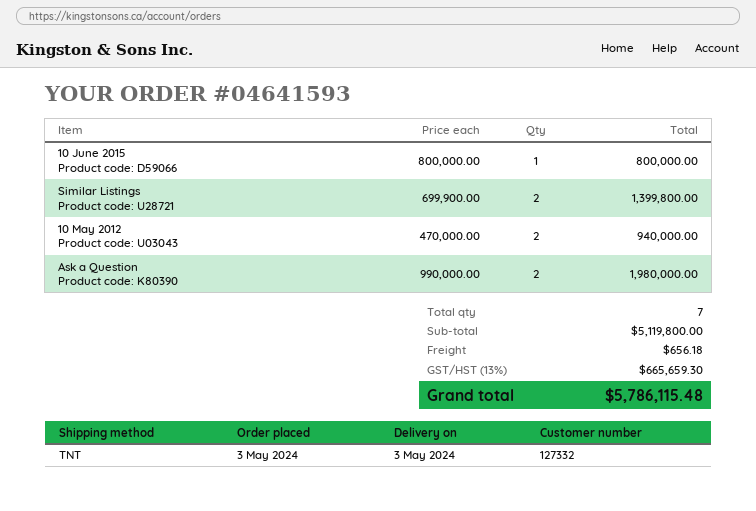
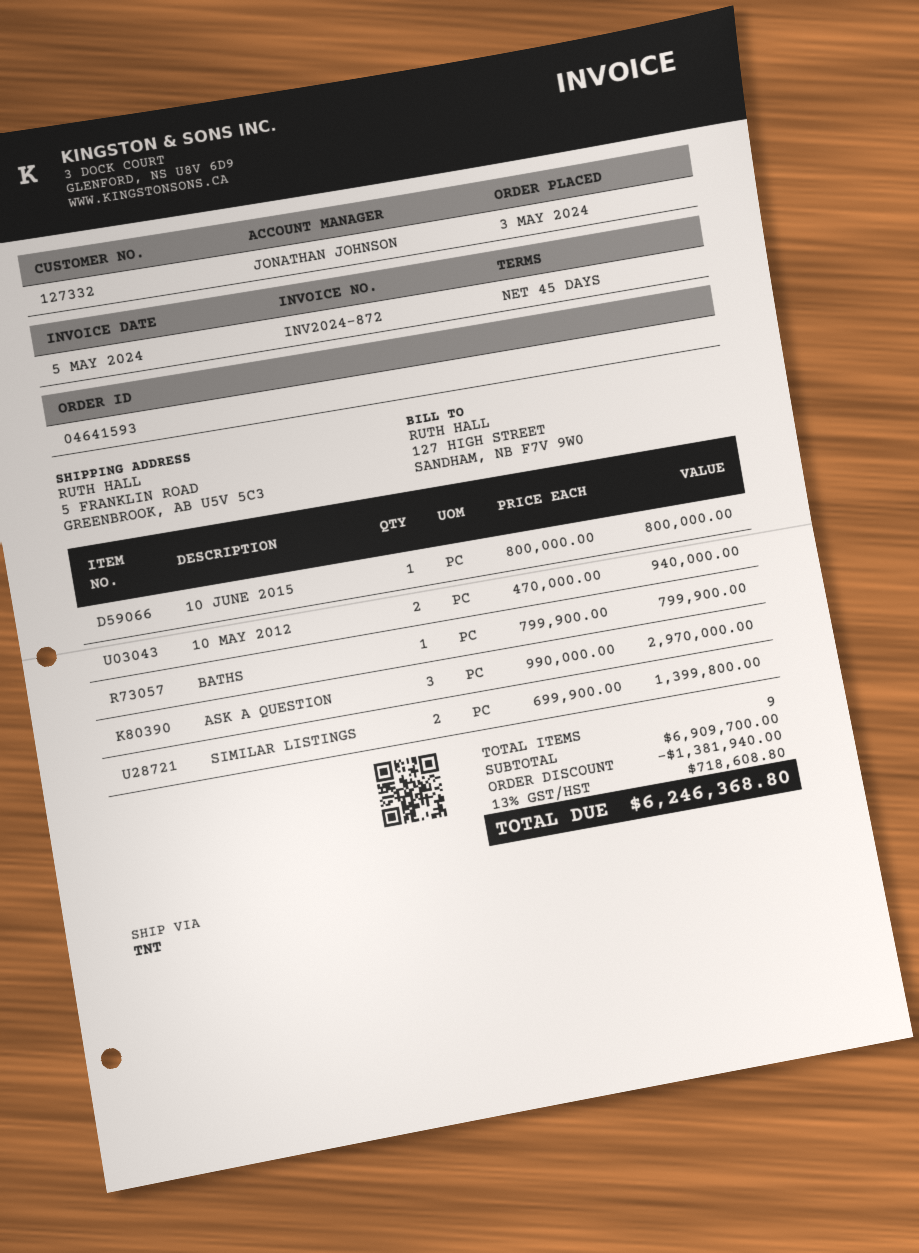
Ask a Question: 2 x 990000.00 = 1980000.00 -> 3 x 990000.00 = 2970000.00
BATHS: none -> 1 x 799900.00 = 799900.00
total quantity: 7 -> 9
subtotal: 5119800.00 -> 6909700.00
discount: none -> 1381940.00
shipping: 656.18 -> none
tax: 13% = 665659.30 -> 13% = 718608.80
total: 5786115.48 -> 6246368.80

